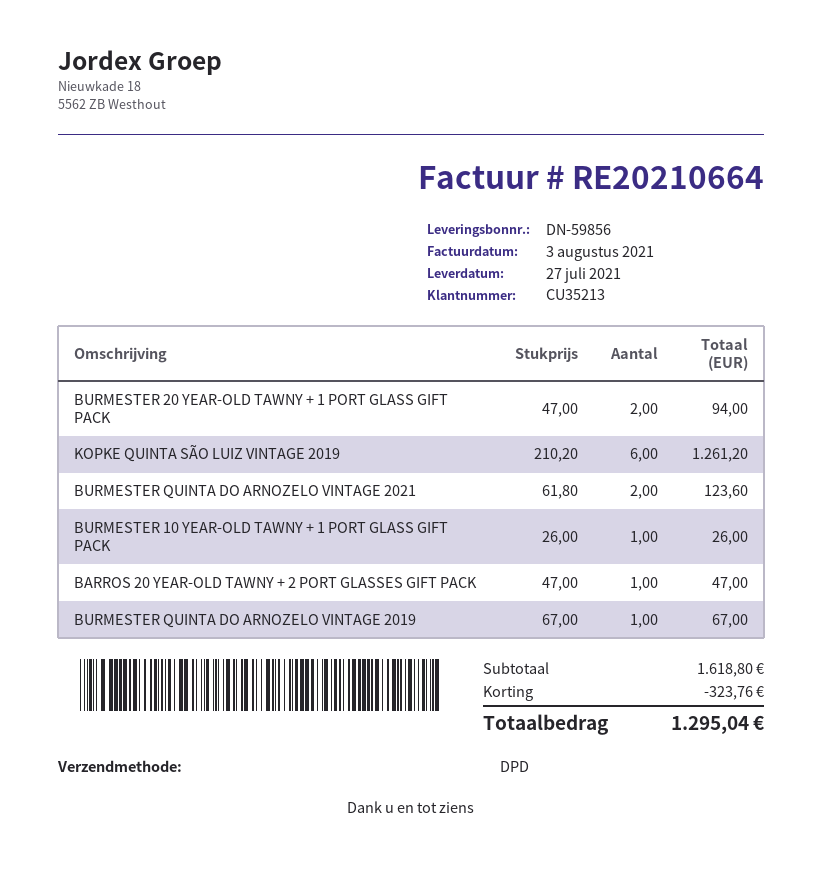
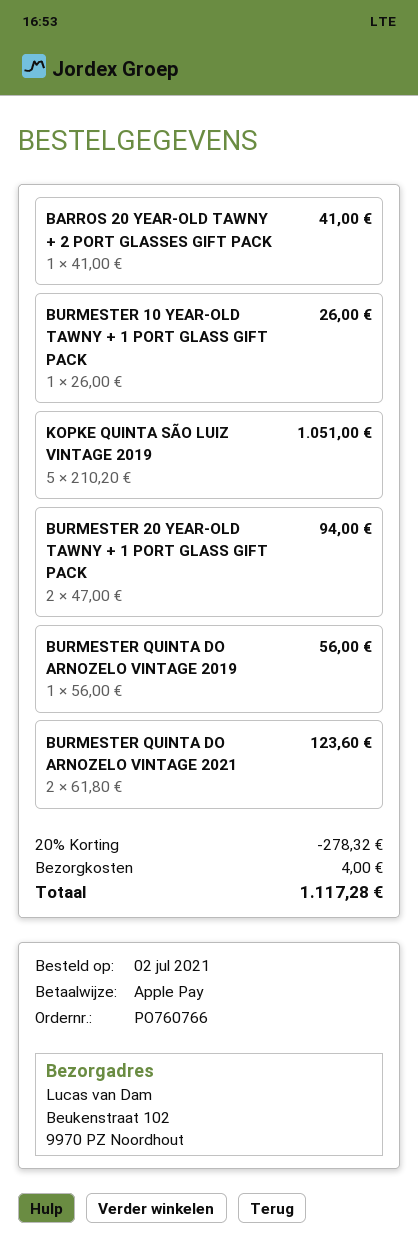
KOPKE QUINTA SÃO LUIZ VINTAGE 2019: 6 x 210.20 = 1261.20 -> 5 x 210.20 = 1051.00
BARROS 20 YEAR-OLD TAWNY + 2 PORT GLASSES GIFT PACK: 1 x 47.00 = 47.00 -> 1 x 41.00 = 41.00
BURMESTER QUINTA DO ARNOZELO VINTAGE 2019: 1 x 67.00 = 67.00 -> 1 x 56.00 = 56.00
discount: 323.76 -> 278.32
shipping: none -> 4.00
total: 1295.04 -> 1117.28

